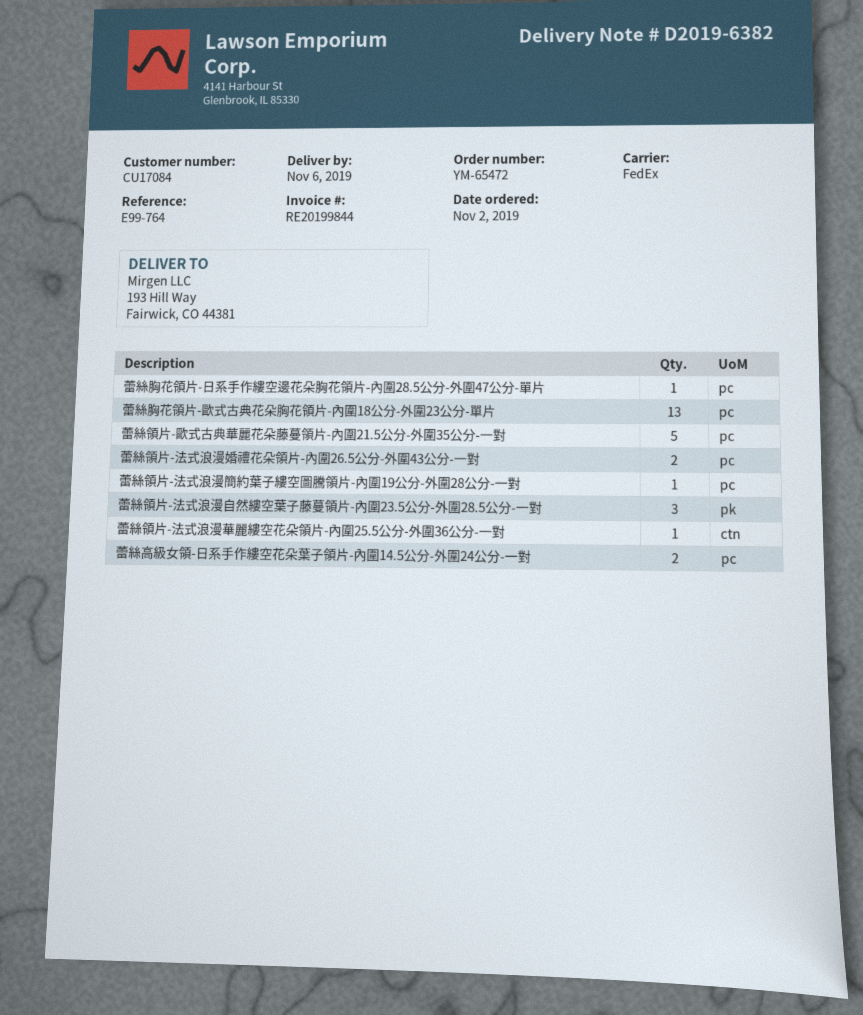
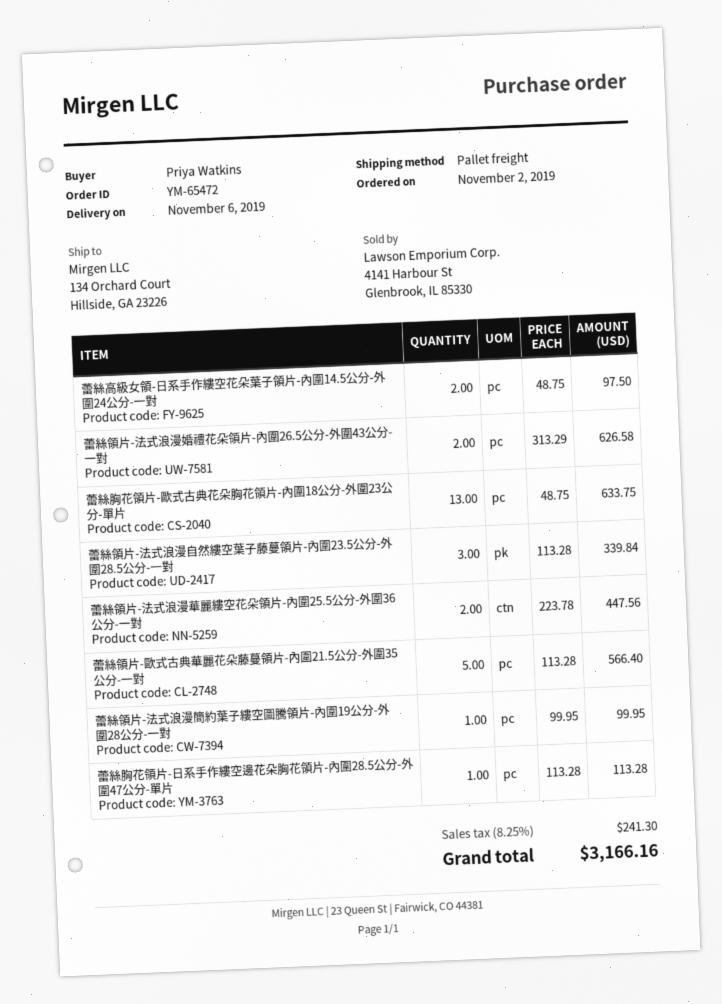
shipping method: FedEx -> pallet freight
ship to: 193 Hill Way, Fairwick, CO 44381 -> 134 Orchard Court, Hillside, GA 23226
蕾絲領片-法式浪漫華麗縷空花朵領片-內圍25.5公分-外圍36公分-一對: 1 -> 2

